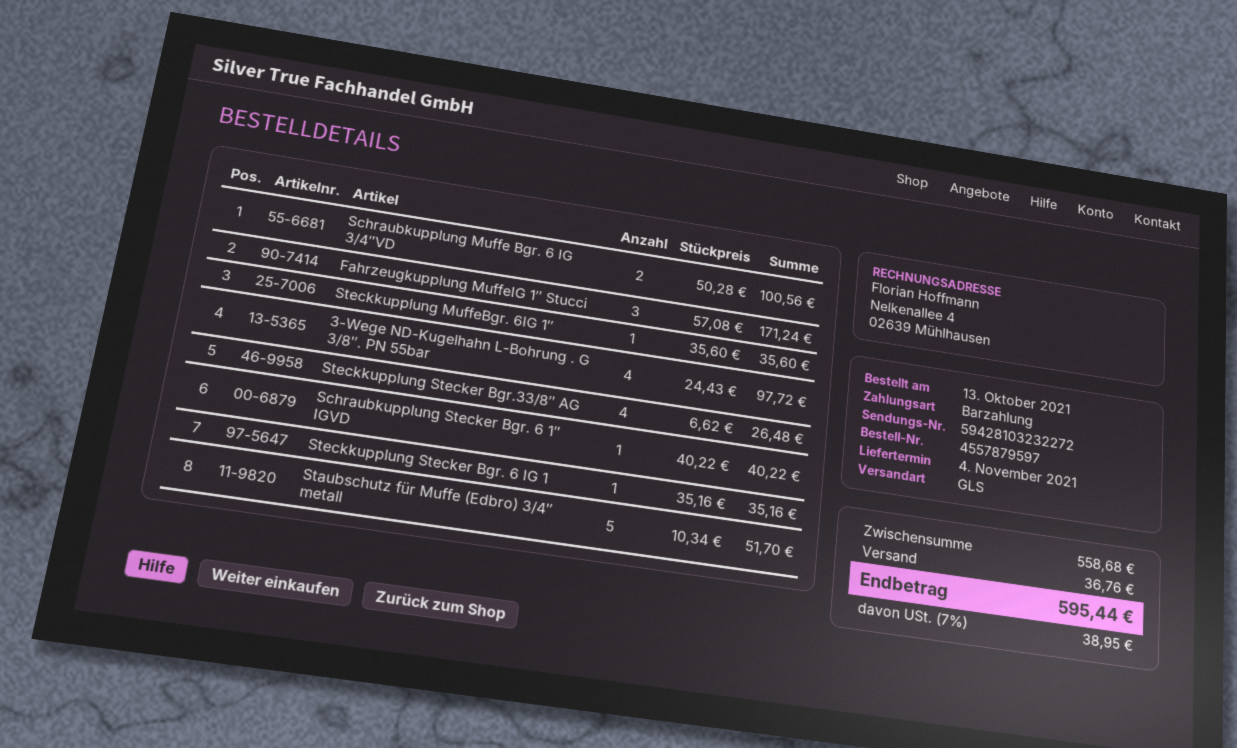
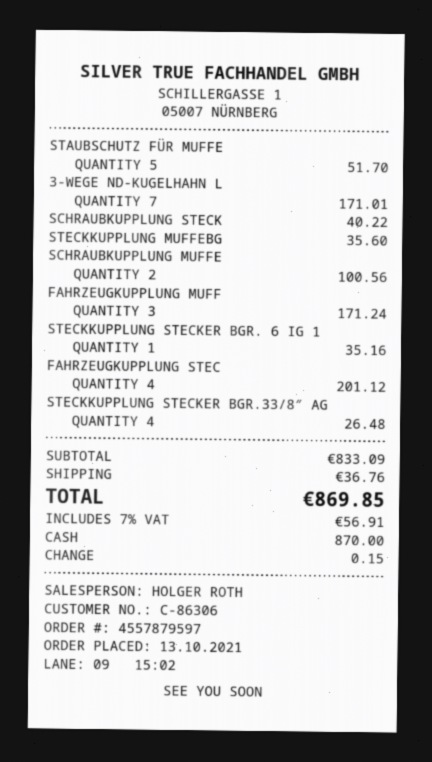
3-Wege ND-Kugelhahn L-Bohrung . G 3/8″. PN 55bar: 4 for 97.72 -> 7 for 171.01
FAHRZEUGKUPPLUNG STEC: none -> 4 for 201.12
subtotal: 558.68 -> 833.09
tax: 7% = 38.95 -> 7% = 56.91
total: 595.44 -> 869.85

